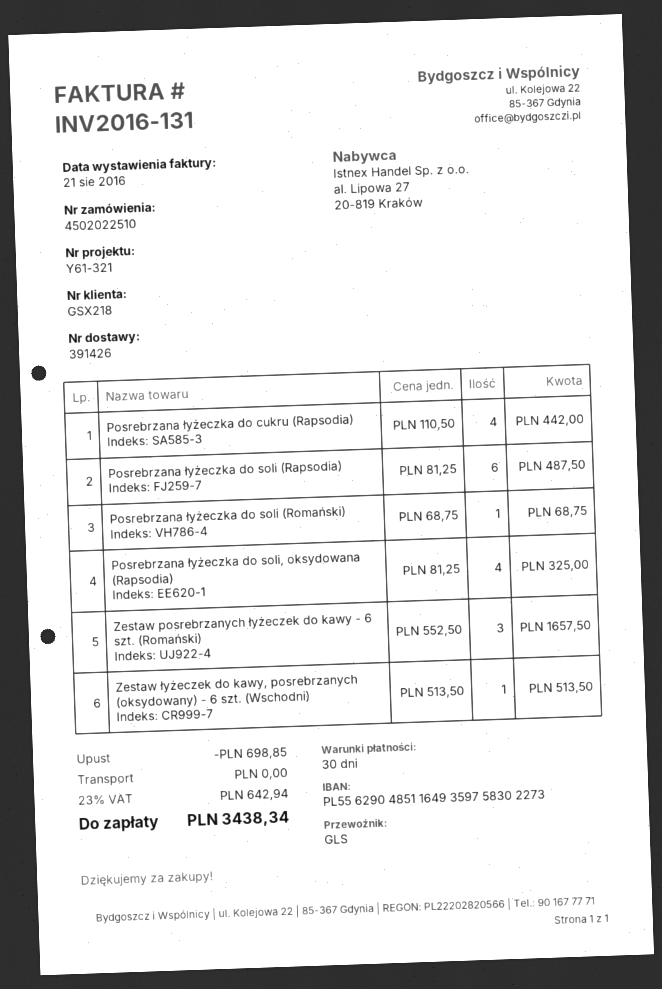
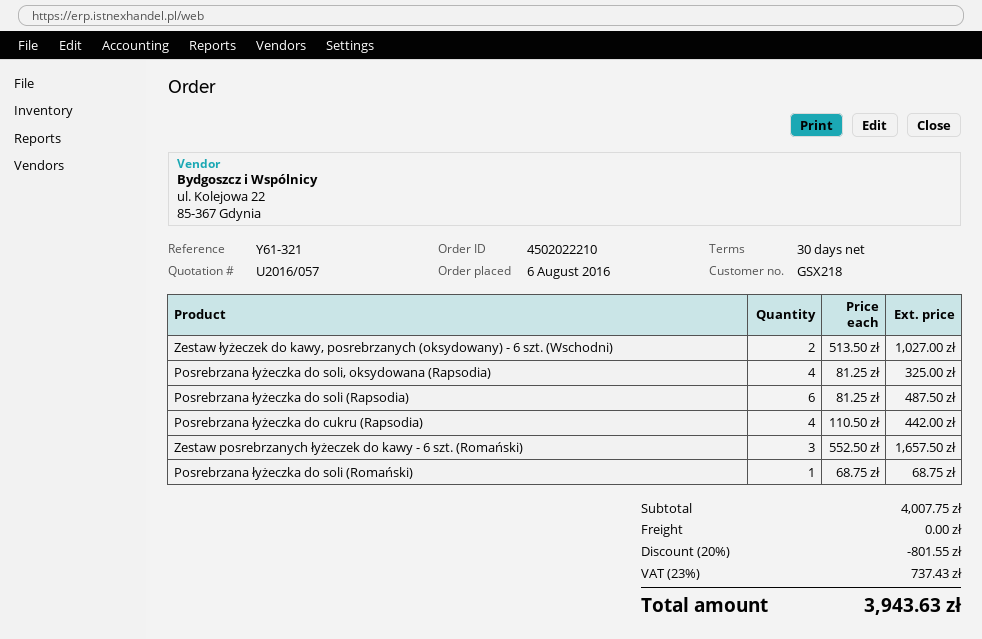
order number: 4502022510 -> 4502022210
Zestaw łyżeczek do kawy, posrebrzanych (oksydowany) - 6 szt. (Wschodni): 1 x 513.50 = 513.50 -> 2 x 513.50 = 1027.00
discount: 698.85 -> 801.55
tax: 23% = 642.94 -> 23% = 737.43
total: 3438.34 -> 3943.63

